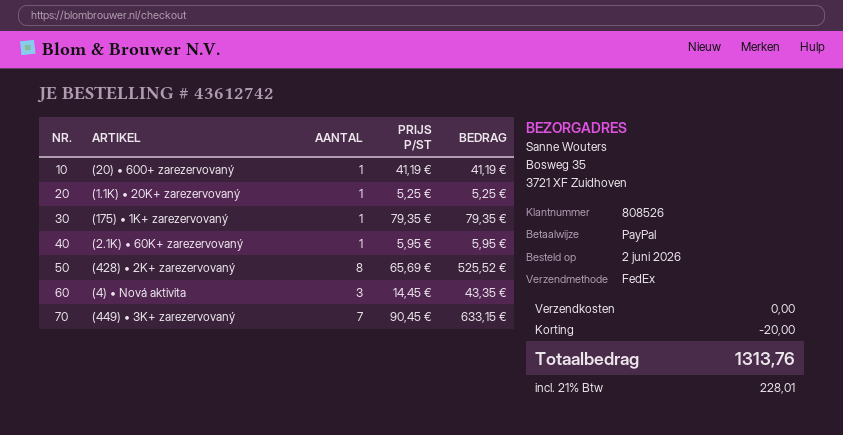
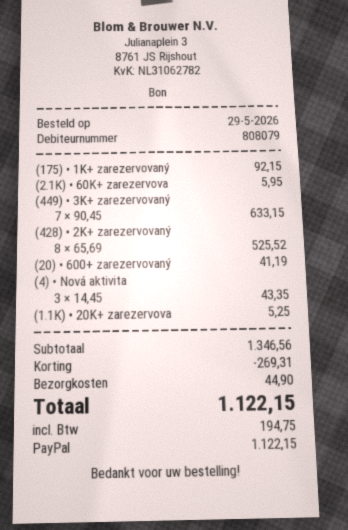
order date: 2026-06-02 -> 2026-05-29
customer number: 808526 -> 808079
(175) • 1K+ zarezervovaný: 1 x 79.35 = 79.35 -> 1 x 92.15 = 92.15
discount: 20.00 -> 269.31
shipping: 0.00 -> 44.90
tax: 228.01 -> 194.75
total: 1313.76 -> 1122.15

